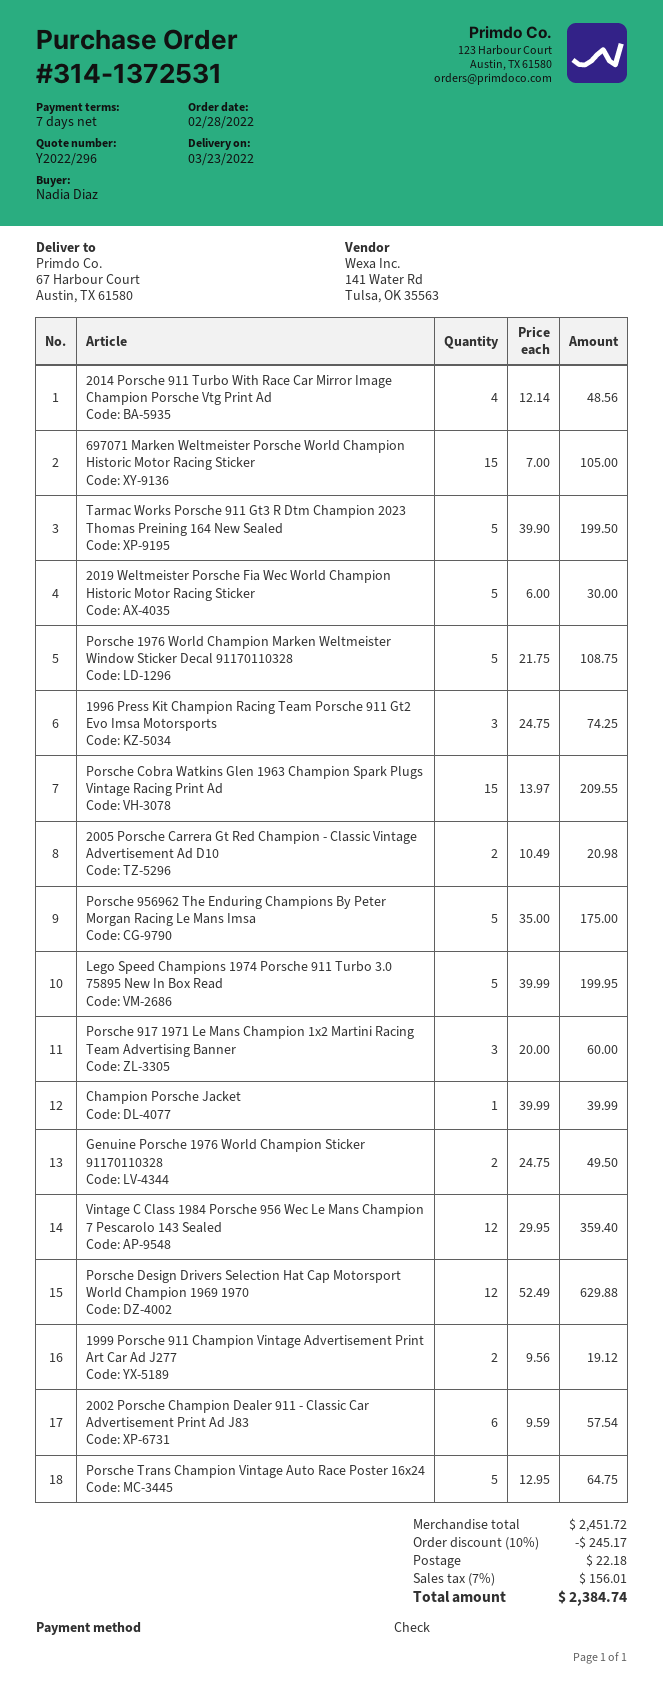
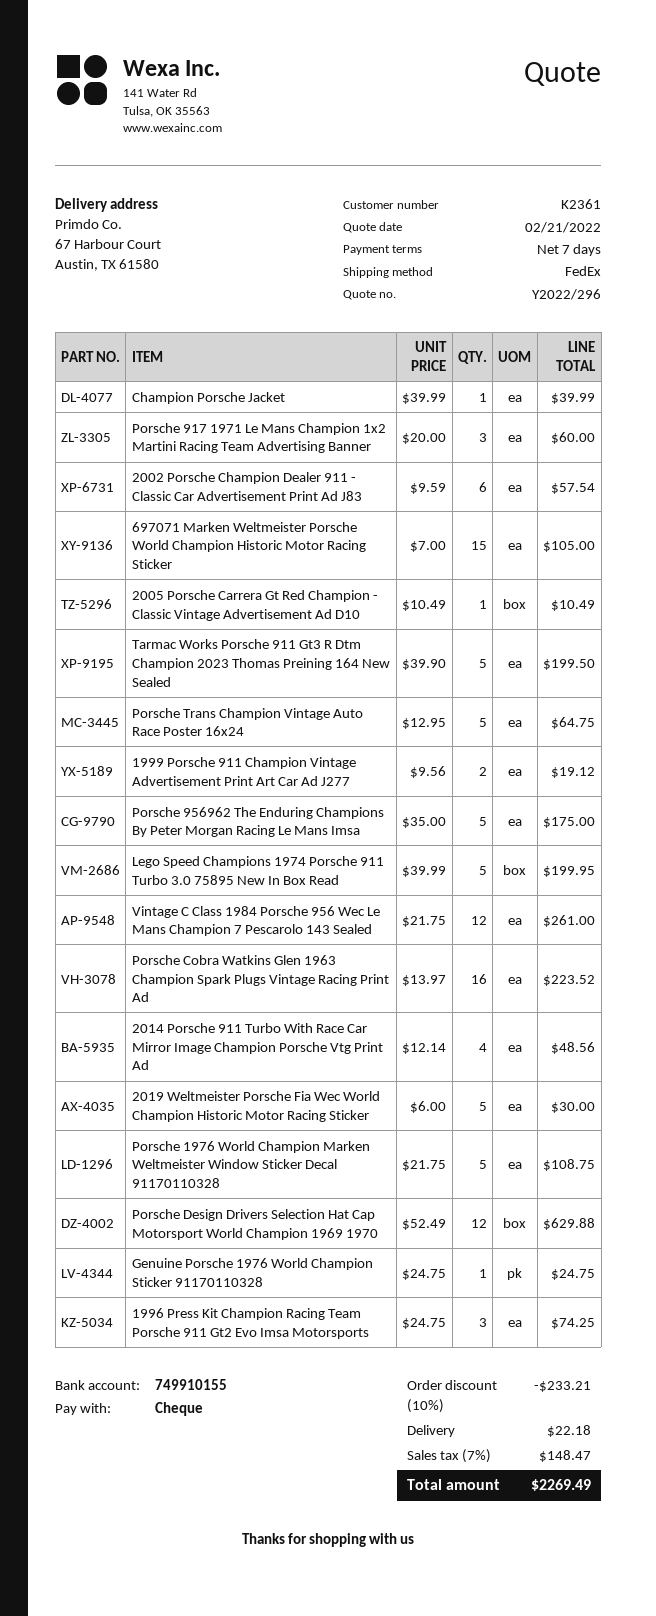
Porsche Cobra Watkins Glen 1963 Champion Spark Plugs Vintage Racing Print Ad: 15 x 13.97 = 209.55 -> 16 x 13.97 = 223.52
2005 Porsche Carrera Gt Red Champion - Classic Vintage Advertisement Ad D10: 2 x 10.49 = 20.98 -> 1 x 10.49 = 10.49
Genuine Porsche 1976 World Champion Sticker 91170110328: 2 x 24.75 = 49.50 -> 1 x 24.75 = 24.75
Vintage C Class 1984 Porsche 956 Wec Le Mans Champion 7 Pescarolo 143 Sealed: 12 x 29.95 = 359.40 -> 12 x 21.75 = 261.00
discount: 10% = 245.17 -> 10% = 233.21
tax: 7% = 156.01 -> 7% = 148.47
total: 2384.74 -> 2269.49

